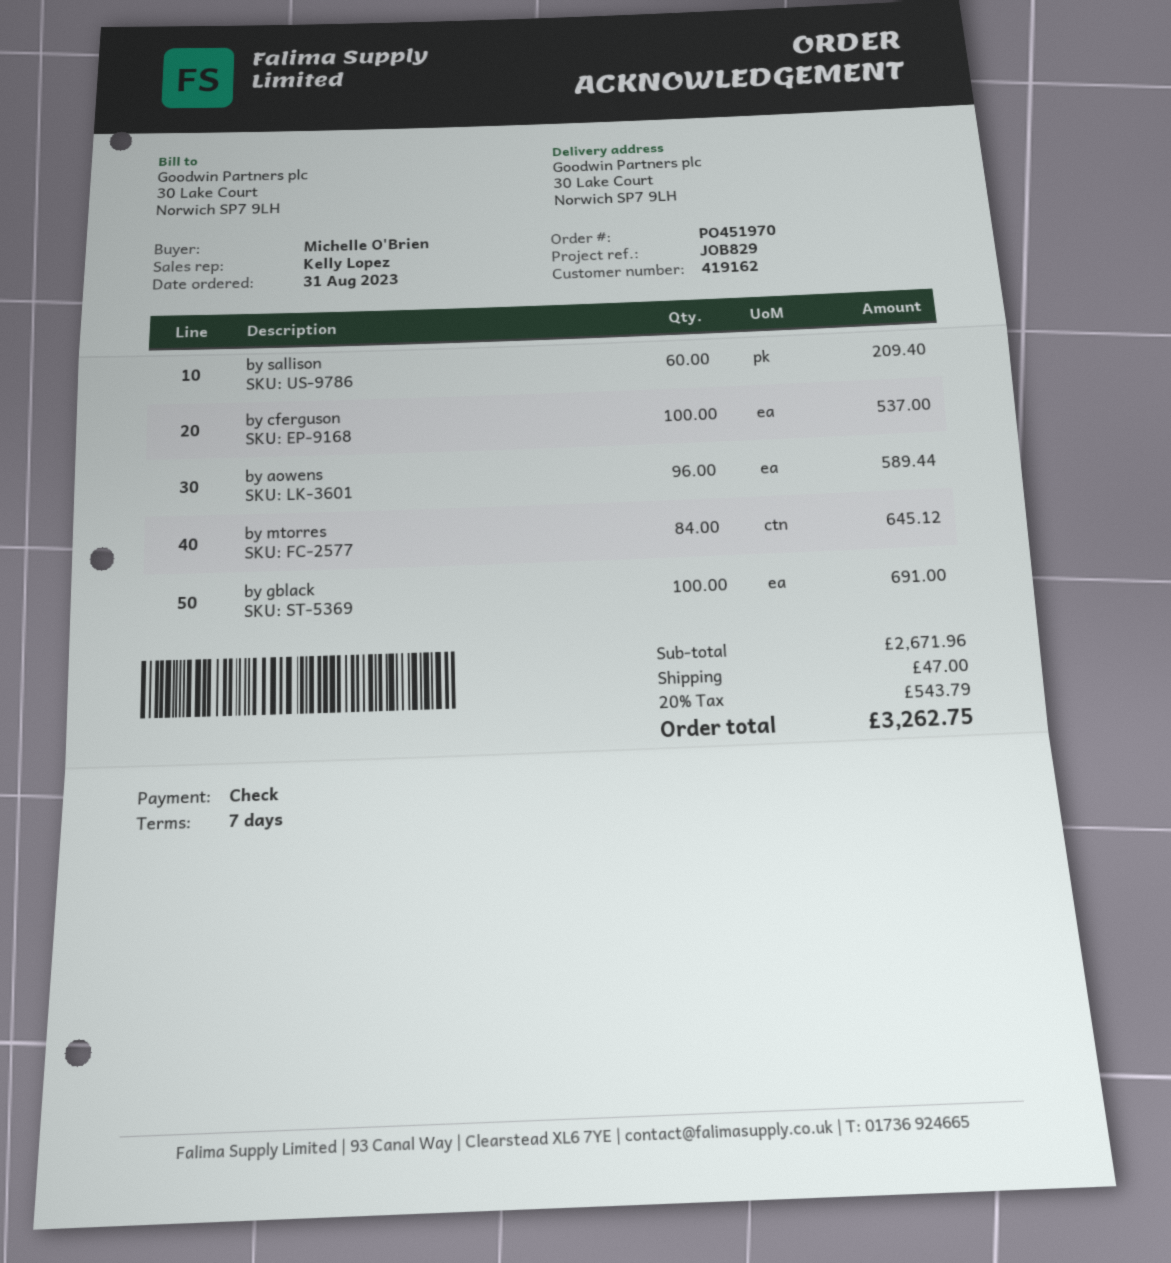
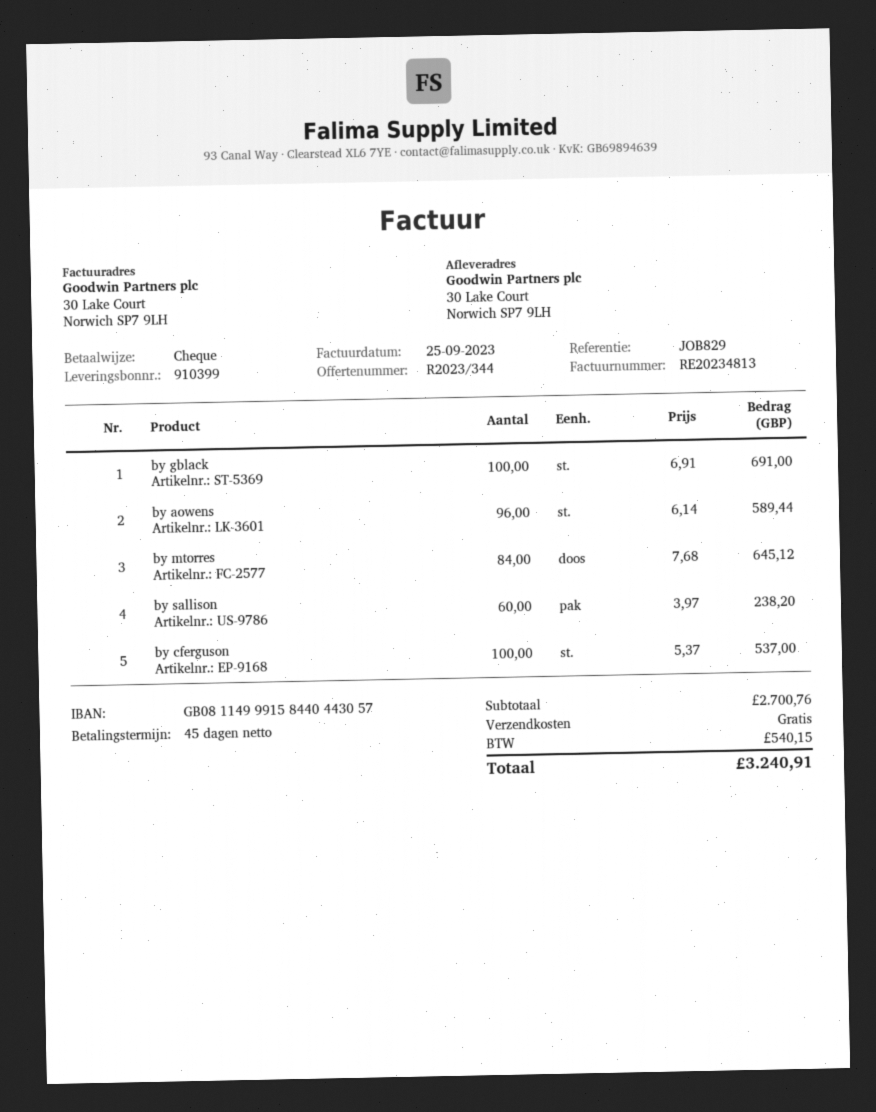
payment terms: 7 days -> 45 days
by sallison: 60 for 209.40 -> 60 for 238.20
subtotal: 2671.96 -> 2700.76
shipping: 47.00 -> 0.00
tax: 543.79 -> 540.15
total: 3262.75 -> 3240.91

